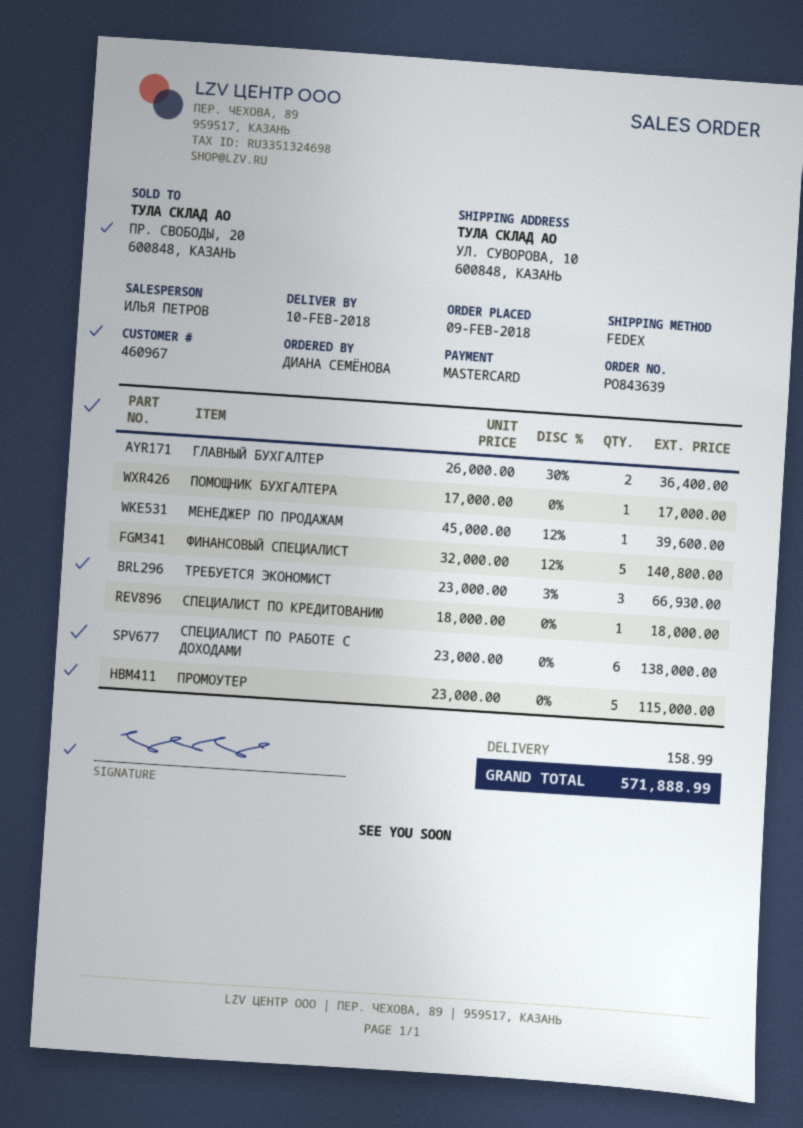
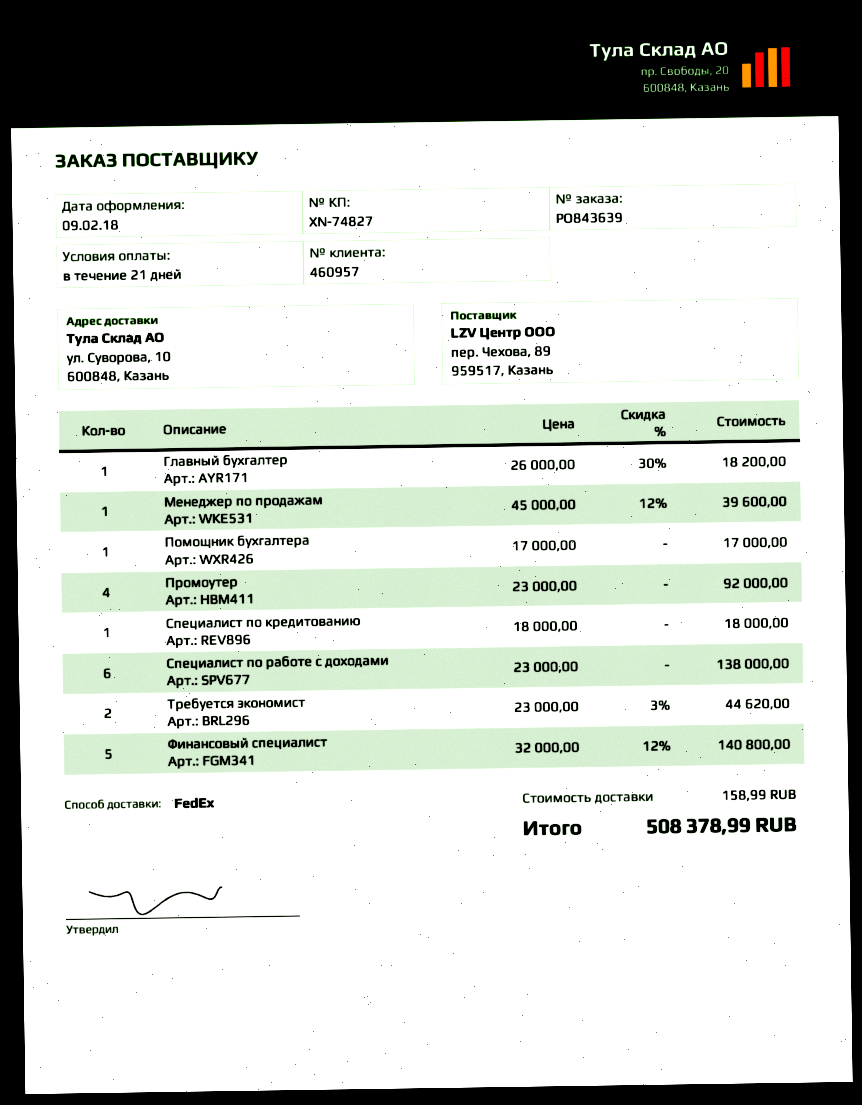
customer number: 460967 -> 460957
ГЛАВНЫЙ БУХГАЛТЕР: 2 x 26000.00 - 30% = 36400.00 -> 1 x 26000.00 - 30% = 18200.00
ТРЕБУЕТСЯ ЭКОНОМИСТ: 3 x 23000.00 - 3% = 66930.00 -> 2 x 23000.00 - 3% = 44620.00
ПРОМОУТЕР: 5 x 23000.00 = 115000.00 -> 4 x 23000.00 = 92000.00
total: 571888.99 -> 508378.99

